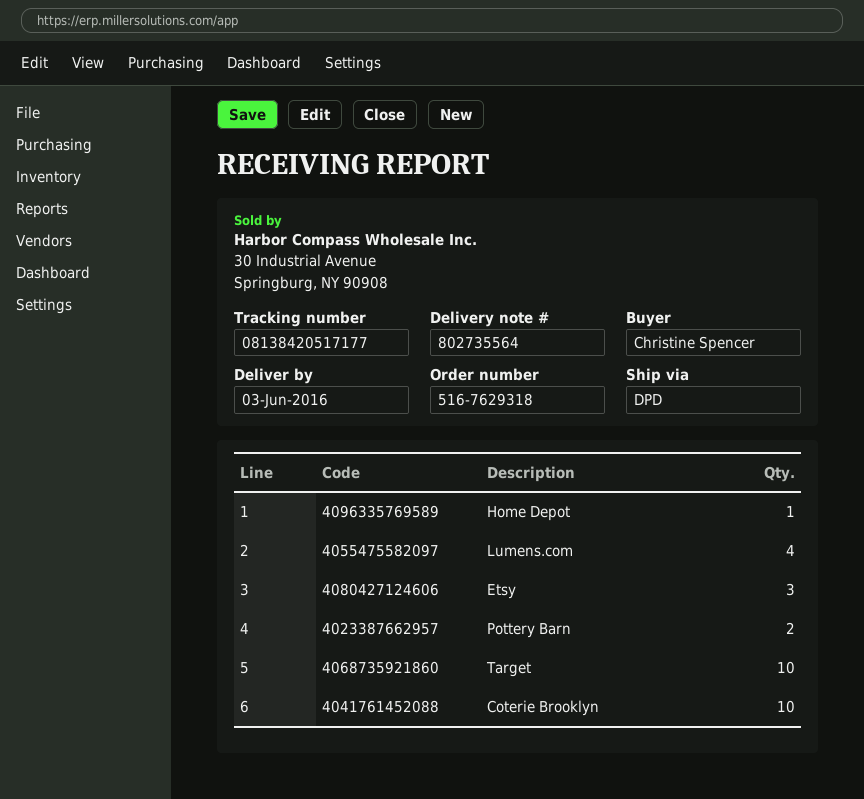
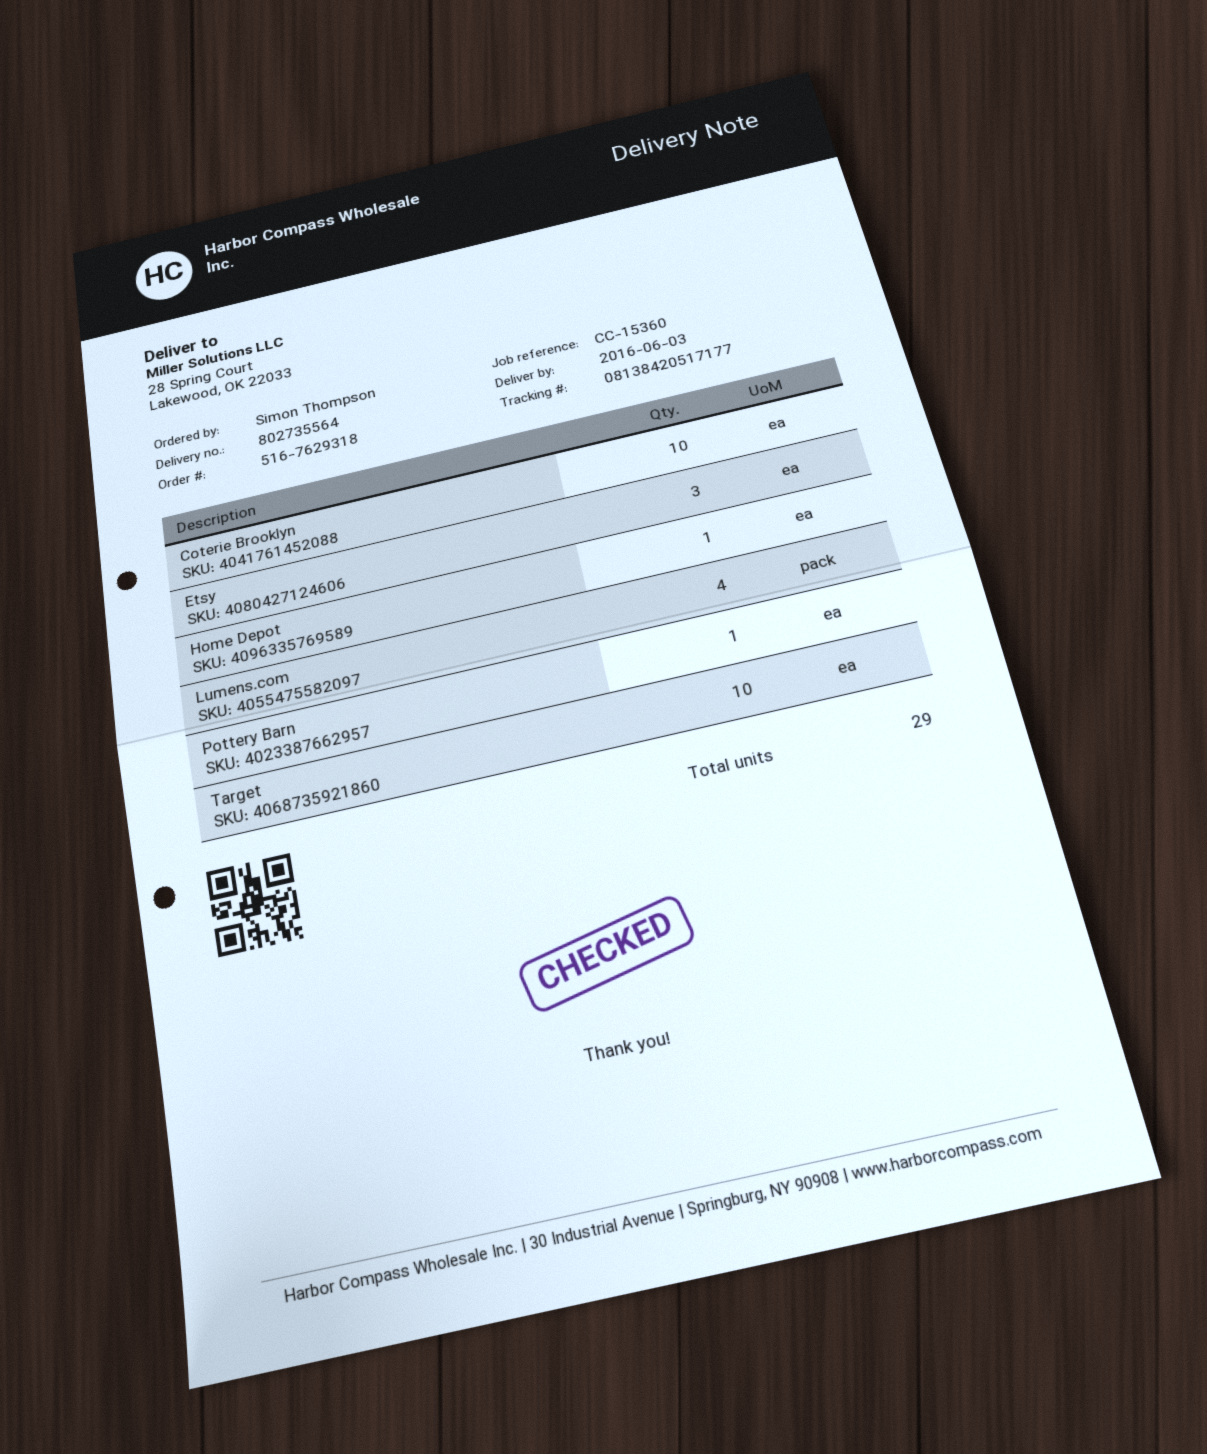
ordered by: Christine Spencer -> Simon Thompson
Pottery Barn: 2 -> 1

